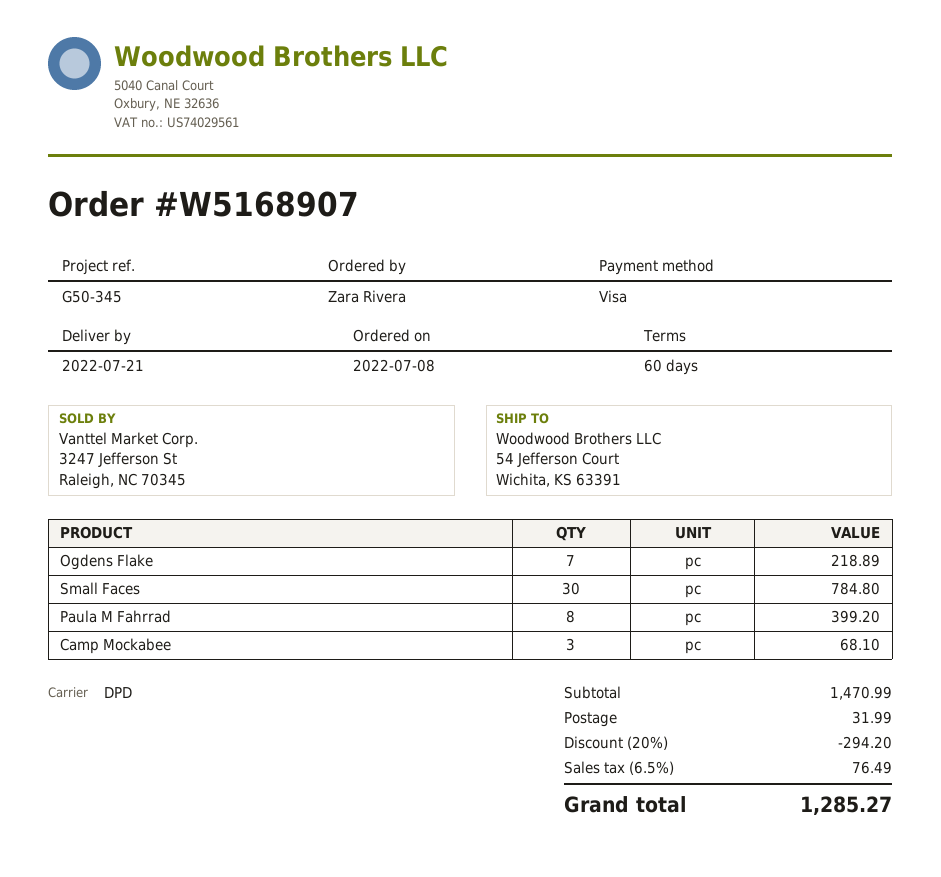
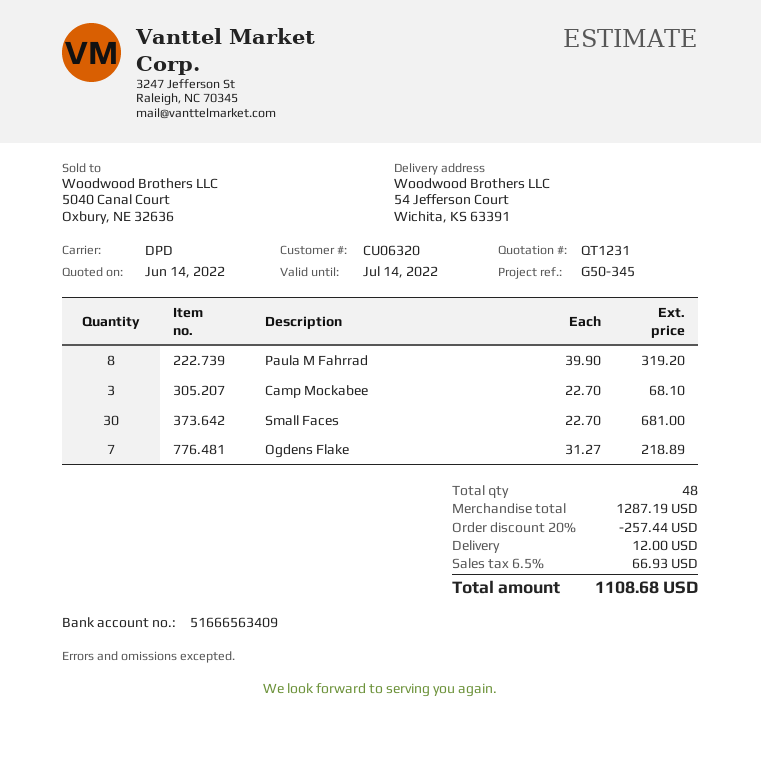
Small Faces: 30 for 784.80 -> 30 for 681.00
Paula M Fahrrad: 8 for 399.20 -> 8 for 319.20
subtotal: 1470.99 -> 1287.19
discount: 20% = 294.20 -> 20% = 257.44
shipping: 31.99 -> 12.00
tax: 6.5% = 76.49 -> 6.5% = 66.93
total: 1285.27 -> 1108.68

